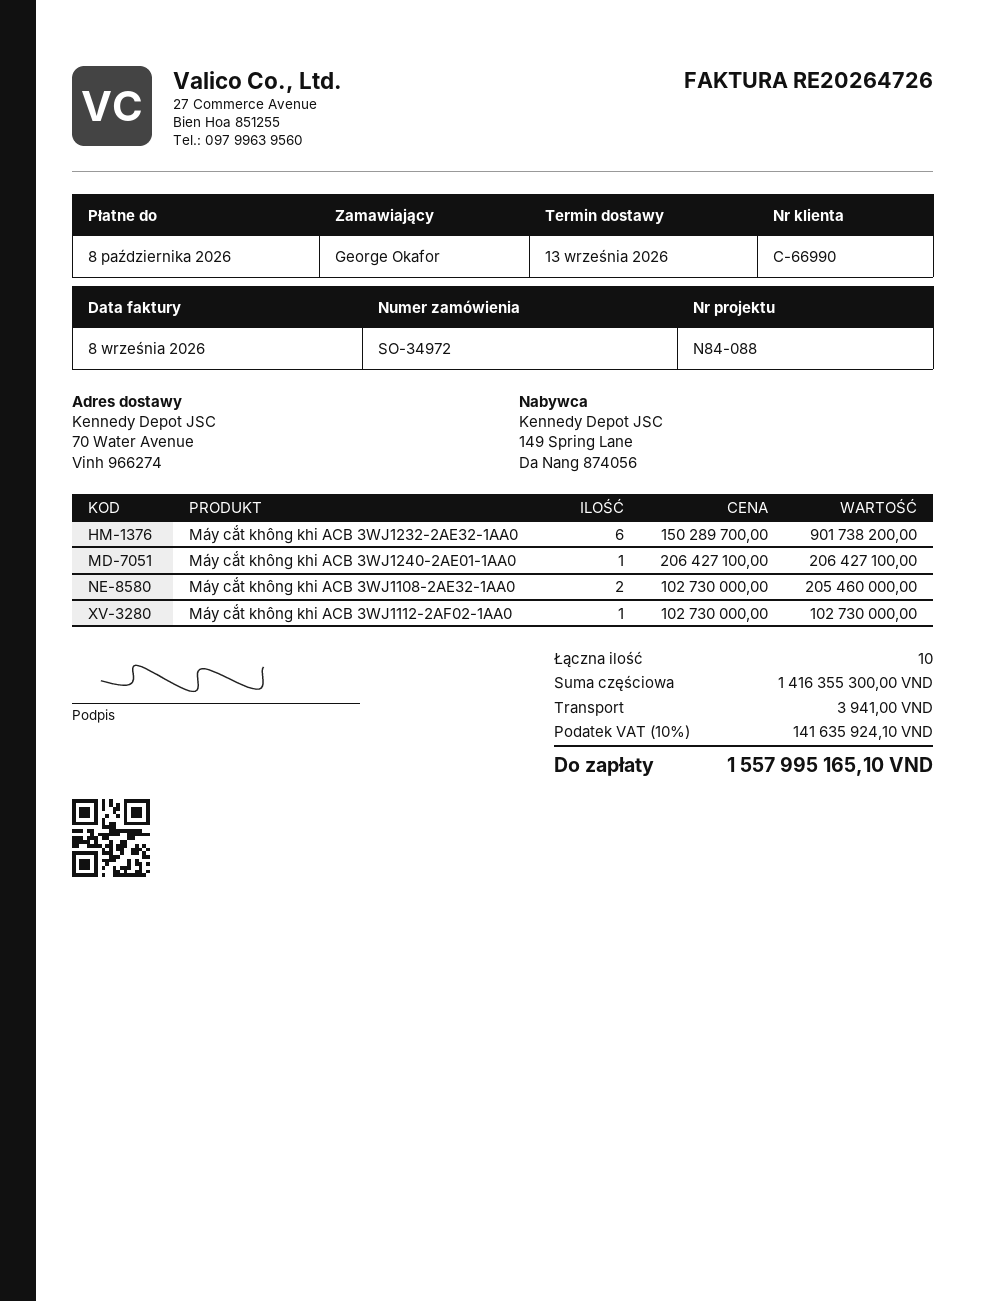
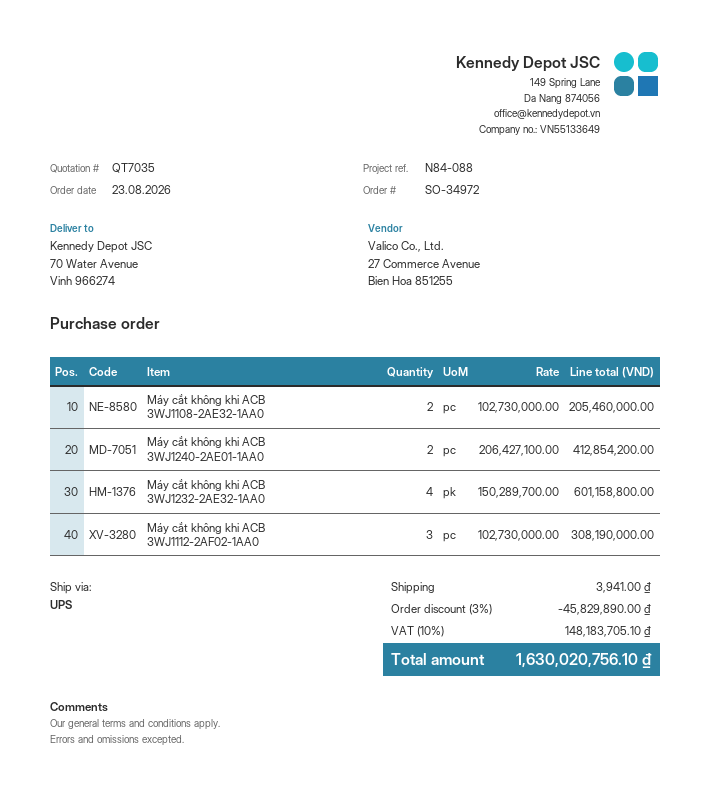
Máy cắt không khi ACB 3WJ1232-2AE32-1AA0: 6 x 150289700.00 = 901738200.00 -> 4 x 150289700.00 = 601158800.00
Máy cắt không khi ACB 3WJ1240-2AE01-1AA0: 1 x 206427100.00 = 206427100.00 -> 2 x 206427100.00 = 412854200.00
Máy cắt không khi ACB 3WJ1112-2AF02-1AA0: 1 x 102730000.00 = 102730000.00 -> 3 x 102730000.00 = 308190000.00
discount: none -> 3% = 45829890.00
tax: 10% = 141635924.10 -> 10% = 148183705.10
total: 1557995165.10 -> 1630020756.10

